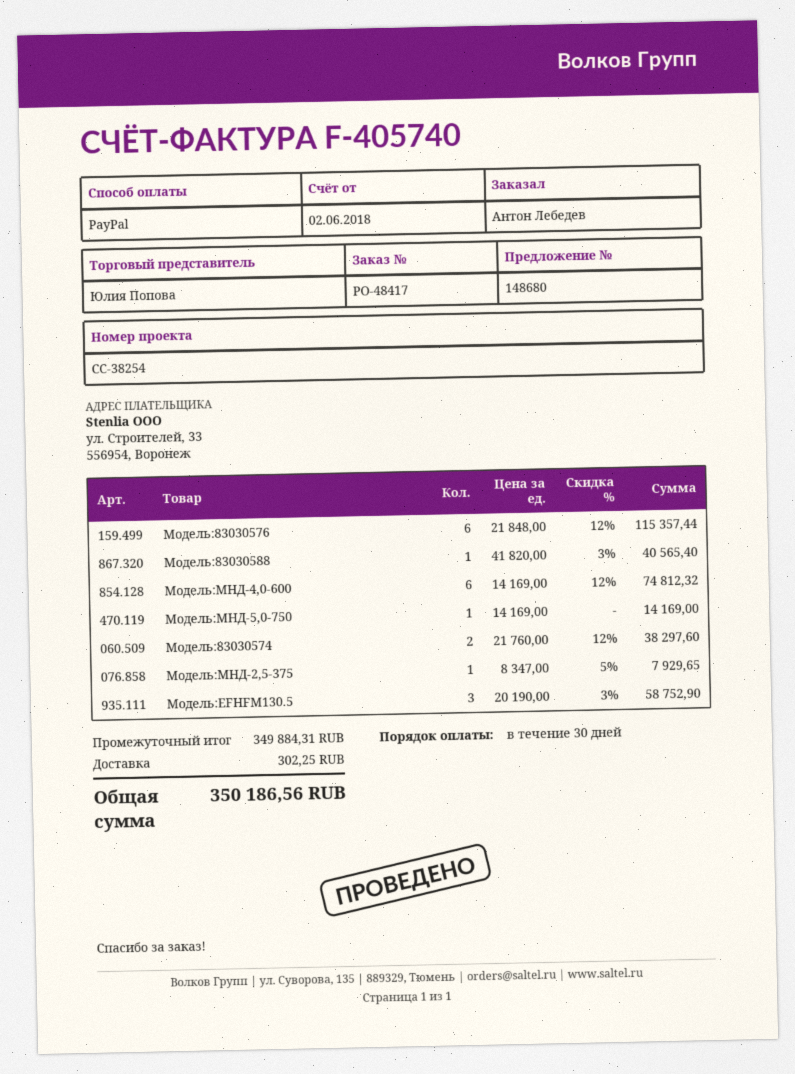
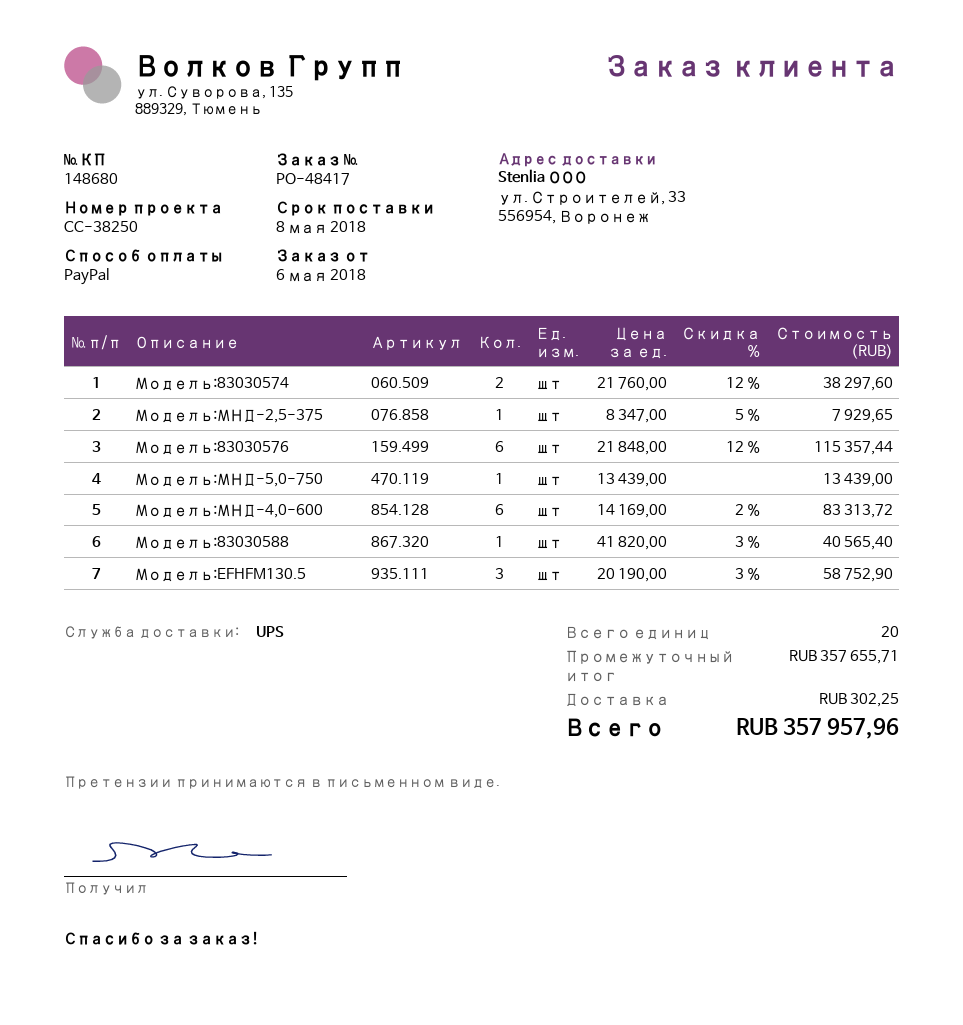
reference: CC-38254 -> CC-38250
Модель:МНД-4,0-600: 6 x 14169.00 - 12% = 74812.32 -> 6 x 14169.00 - 2% = 83313.72
Модель:МНД-5,0-750: 1 x 14169.00 = 14169.00 -> 1 x 13439.00 = 13439.00
subtotal: 349884.31 -> 357655.71
total: 350186.56 -> 357957.96

